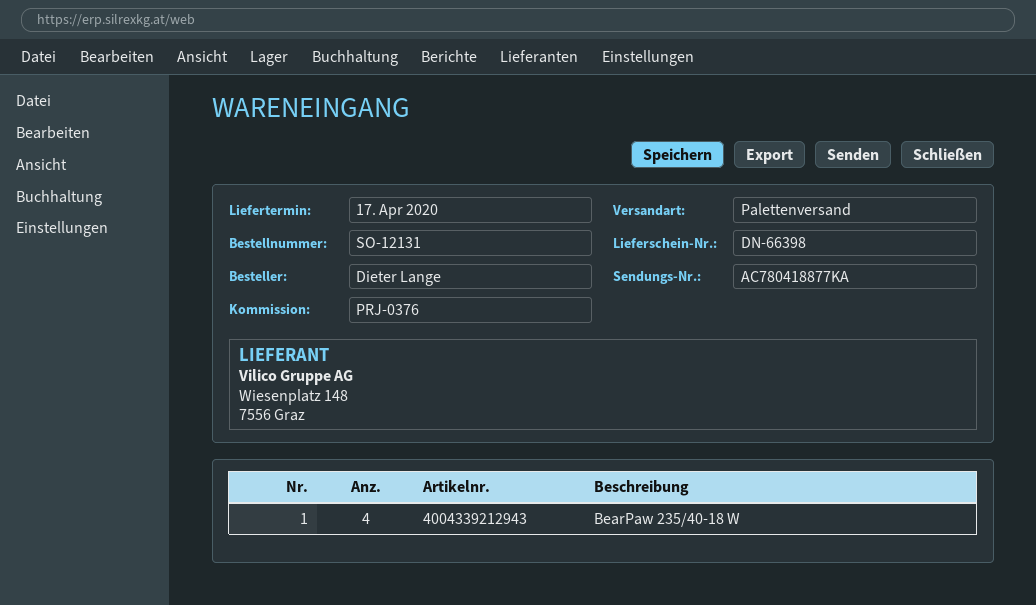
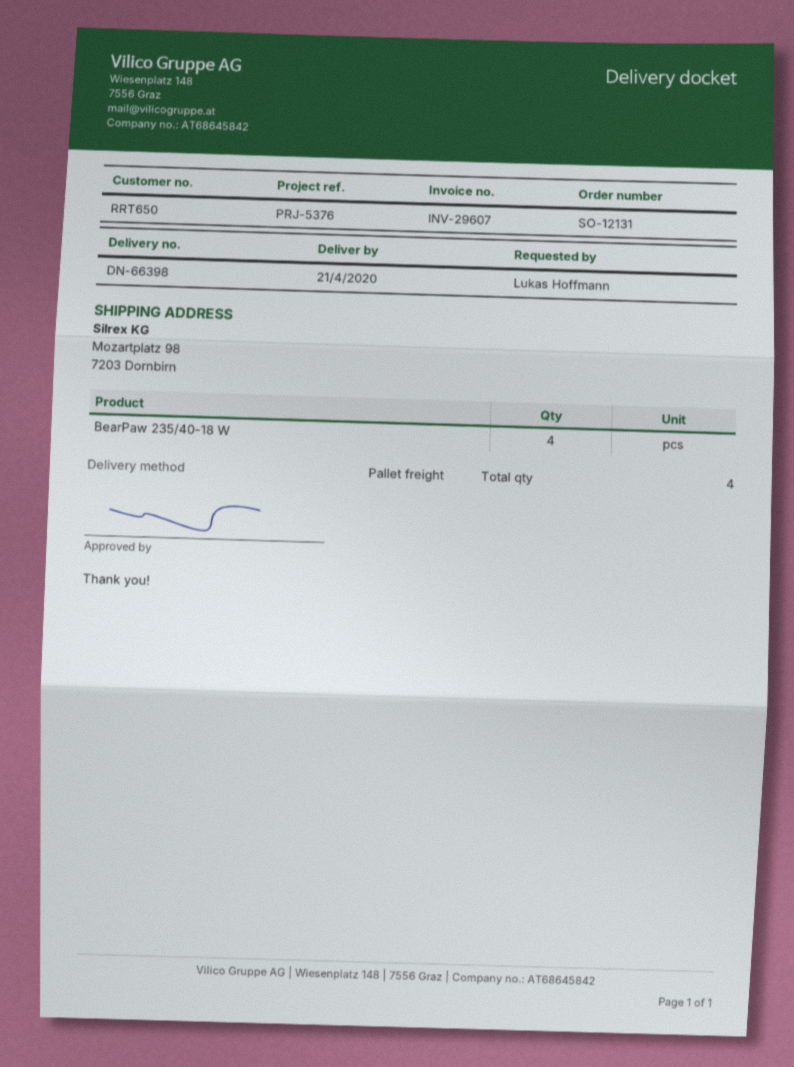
delivery date: 2020-04-17 -> 2020-04-21
reference: PRJ-0376 -> PRJ-5376
ordered by: Dieter Lange -> Lukas Hoffmann

